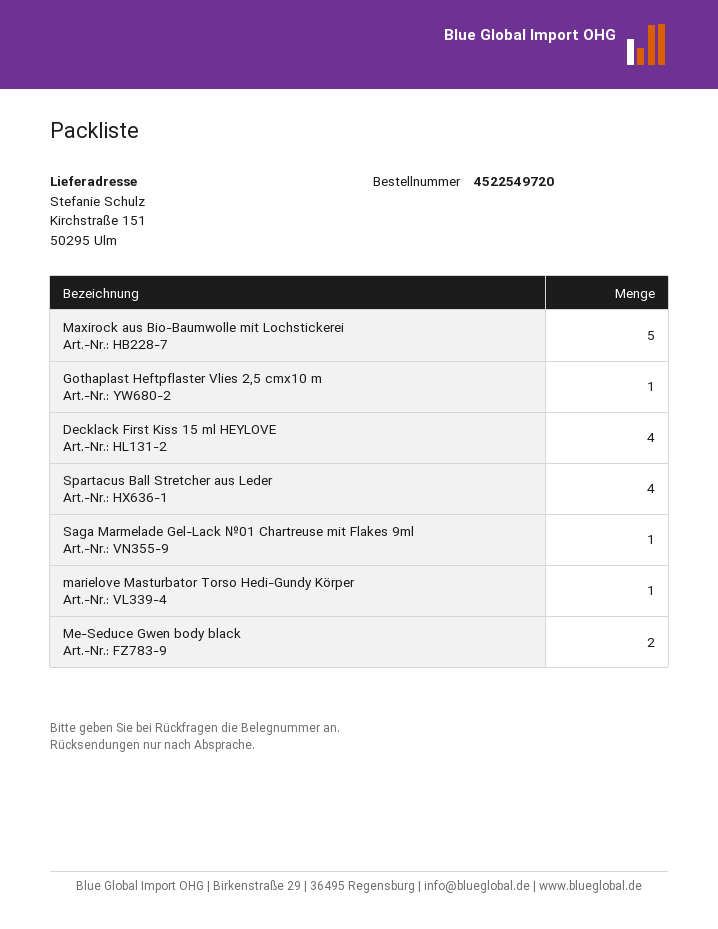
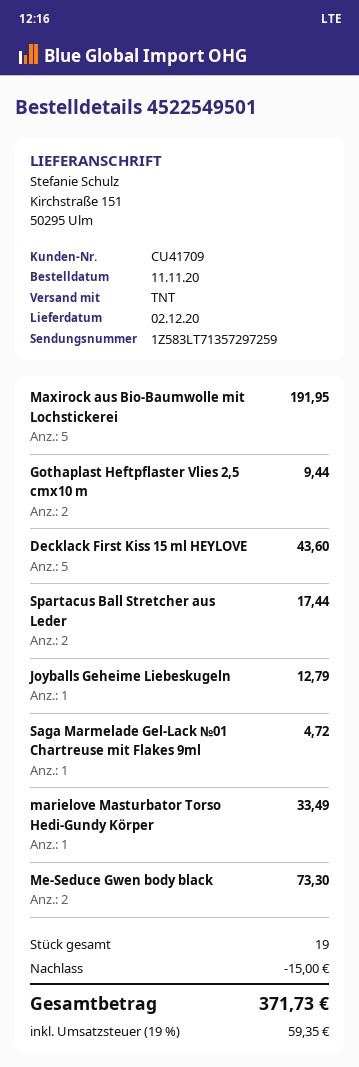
order number: 4522549720 -> 4522549501
Gothaplast Heftpflaster Vlies 2,5 cmx10 m: 1 -> 2
Decklack First Kiss 15 ml HEYLOVE: 4 -> 5
Spartacus Ball Stretcher aus Leder: 4 -> 2
Joyballs Geheime Liebeskugeln: none -> 1

